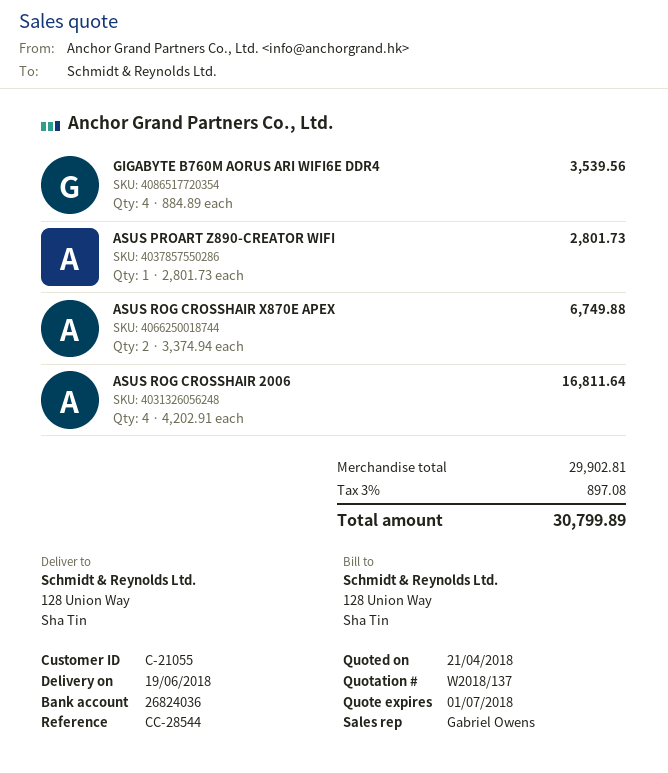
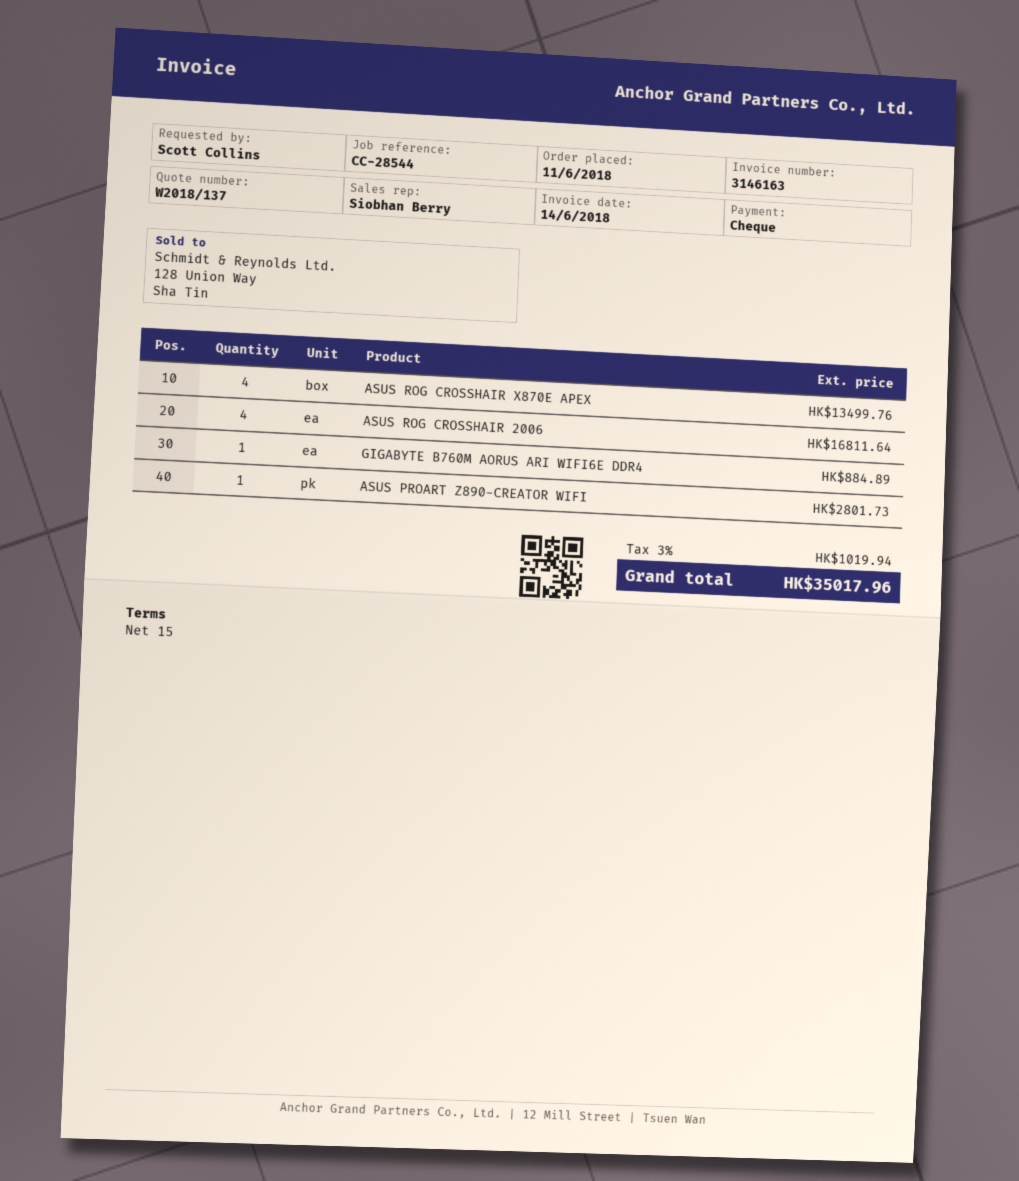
sales rep: Gabriel Owens -> Siobhan Berry
GIGABYTE B760M AORUS ARI WIFI6E DDR4: 4 for 3539.56 -> 1 for 884.89
ASUS ROG CROSSHAIR X870E APEX: 2 for 6749.88 -> 4 for 13499.76
tax: 3% = 897.08 -> 3% = 1019.94
total: 30799.89 -> 35017.96

